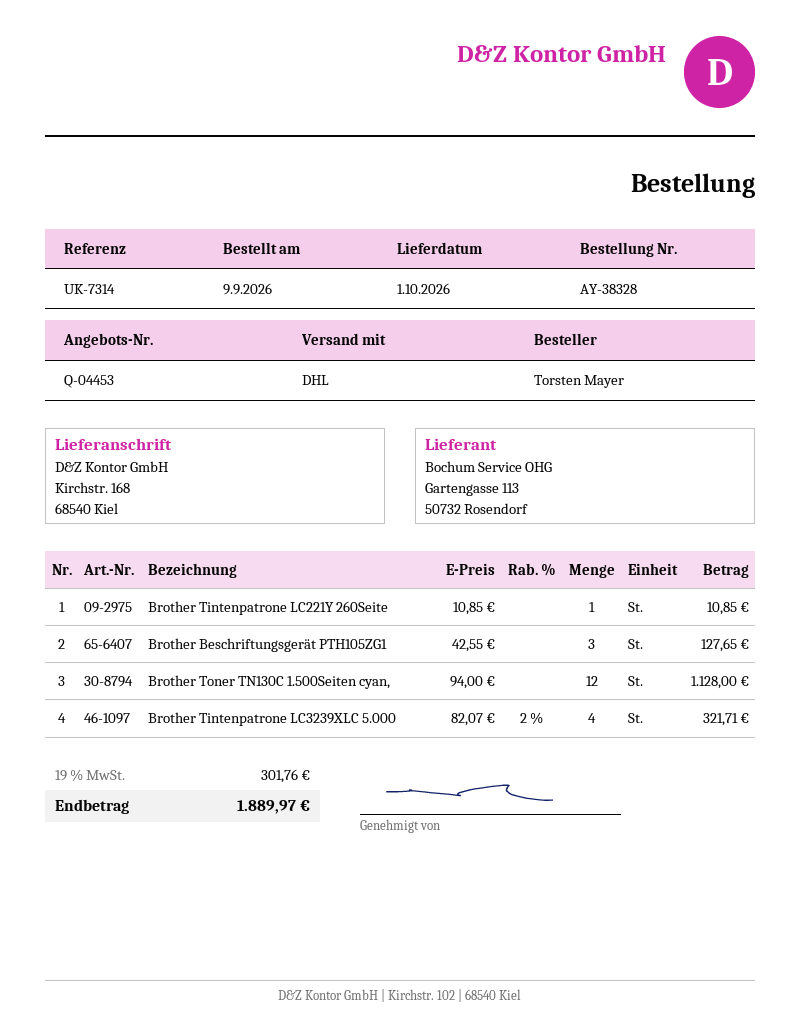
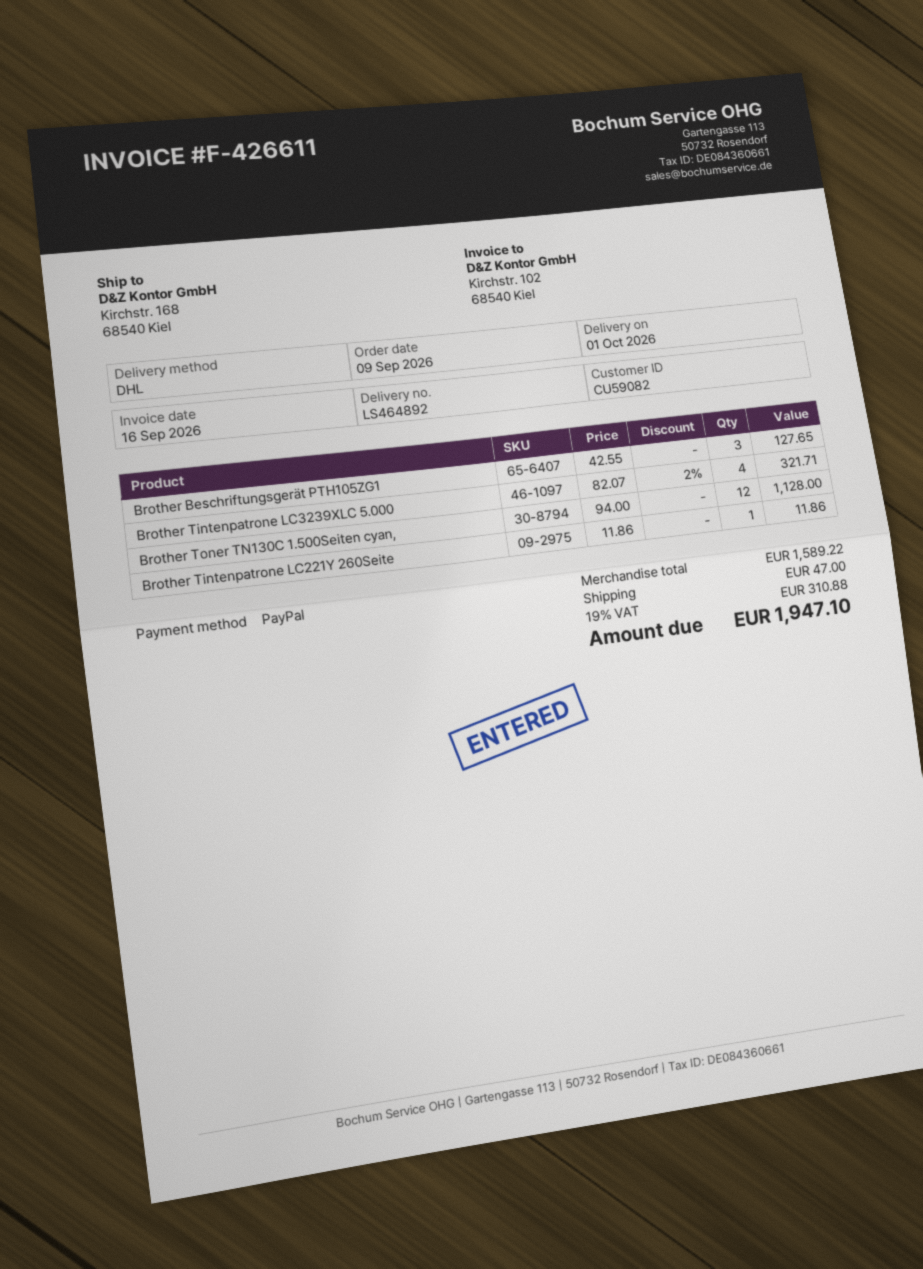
Brother Tintenpatrone LC221Y 260Seite: 1 x 10.85 = 10.85 -> 1 x 11.86 = 11.86
shipping: none -> 47.00
tax: 19% = 301.76 -> 19% = 310.88
total: 1889.97 -> 1947.10

